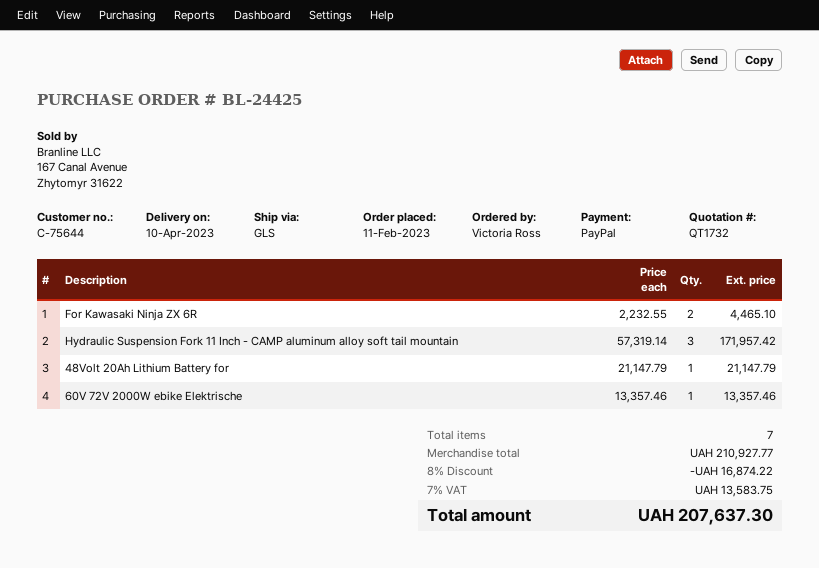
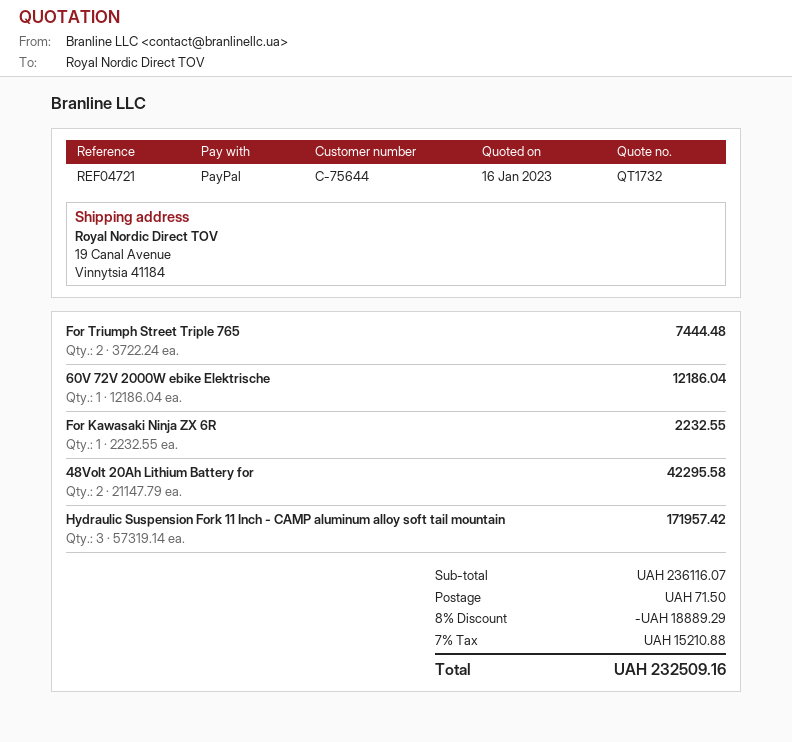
For Kawasaki Ninja ZX 6R: 2 x 2232.55 = 4465.10 -> 1 x 2232.55 = 2232.55
48Volt 20Ah Lithium Battery for: 1 x 21147.79 = 21147.79 -> 2 x 21147.79 = 42295.58
60V 72V 2000W ebike Elektrische: 1 x 13357.46 = 13357.46 -> 1 x 12186.04 = 12186.04
For Triumph Street Triple 765: none -> 2 x 3722.24 = 7444.48
subtotal: 210927.77 -> 236116.07
discount: 8% = 16874.22 -> 8% = 18889.29
shipping: none -> 71.50
tax: 7% = 13583.75 -> 7% = 15210.88
total: 207637.30 -> 232509.16

